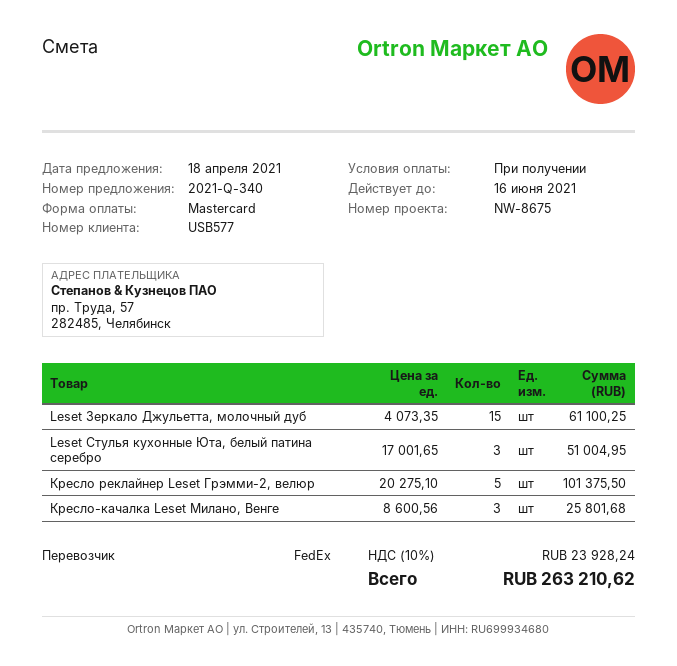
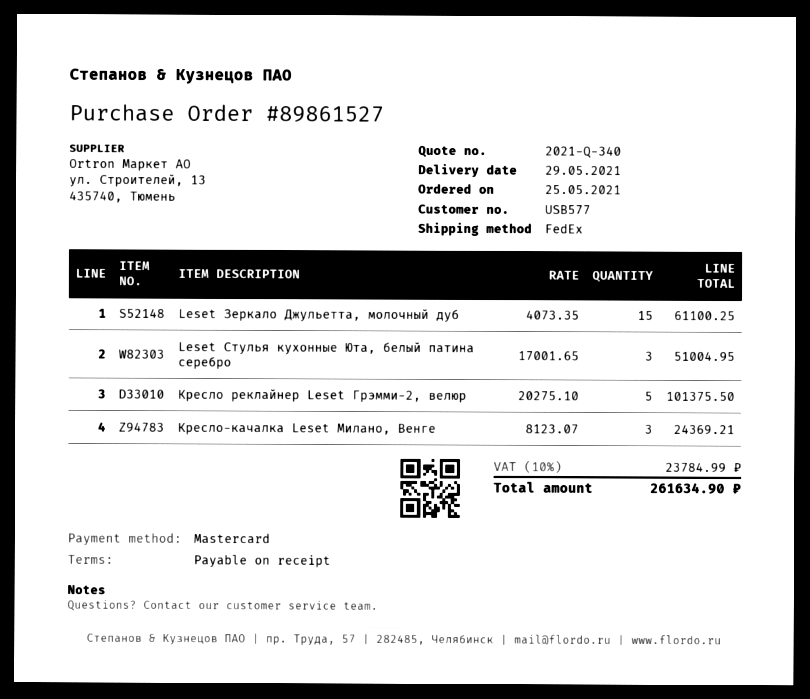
Кресло-качалка Leset Милано, Венге: 3 x 8600.56 = 25801.68 -> 3 x 8123.07 = 24369.21
tax: 10% = 23928.24 -> 10% = 23784.99
total: 263210.62 -> 261634.90

